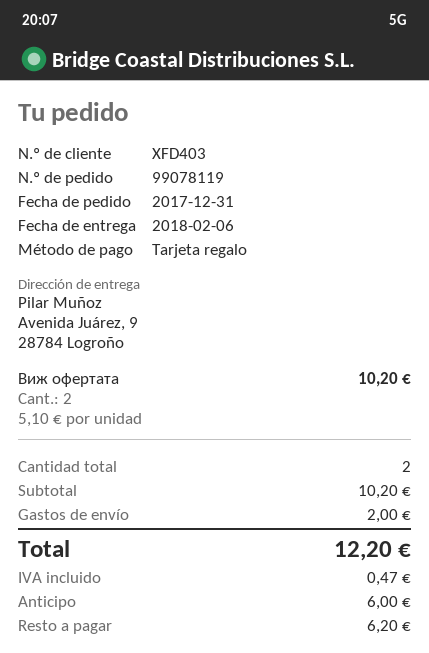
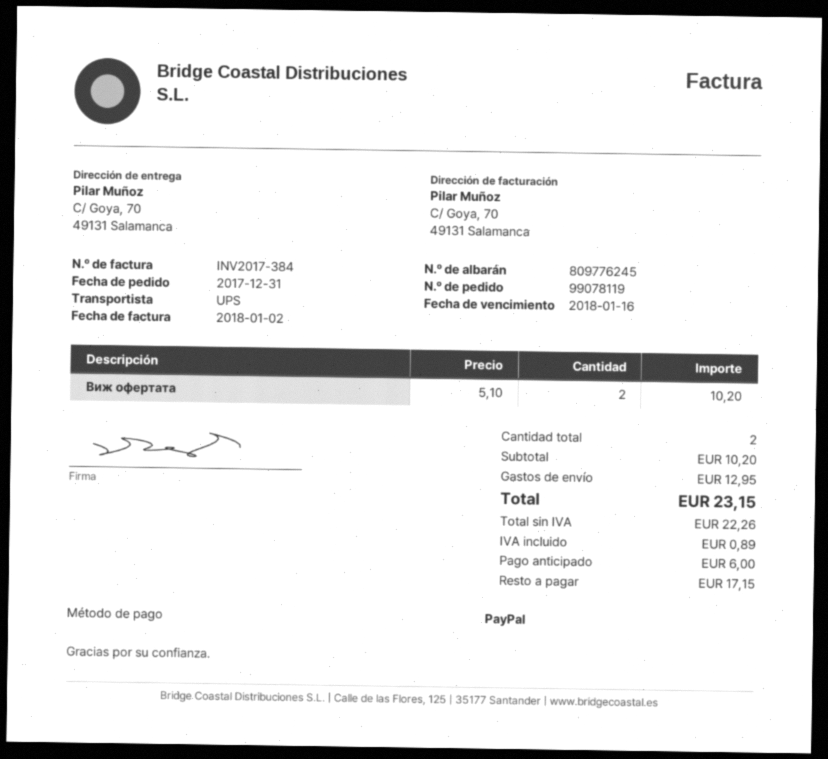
payment method: gift card -> PayPal
ship to: Avenida Juárez, 9, 28784 Logroño -> C/ Goya, 70, 49131 Salamanca
shipping: 2.00 -> 12.95
tax: 0.47 -> 0.89
total: 12.20 -> 23.15
balance: 6.20 -> 17.15

